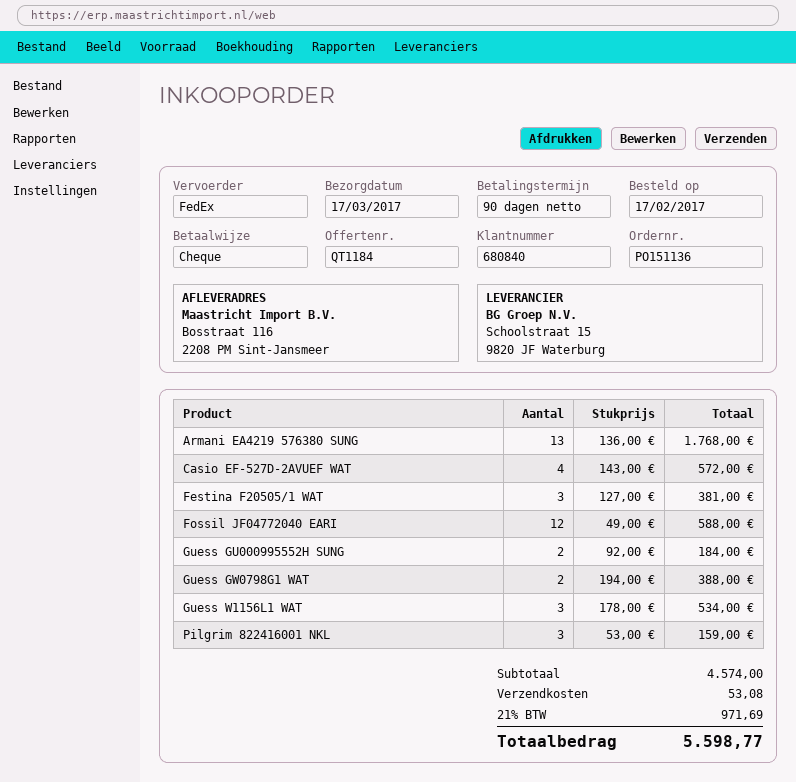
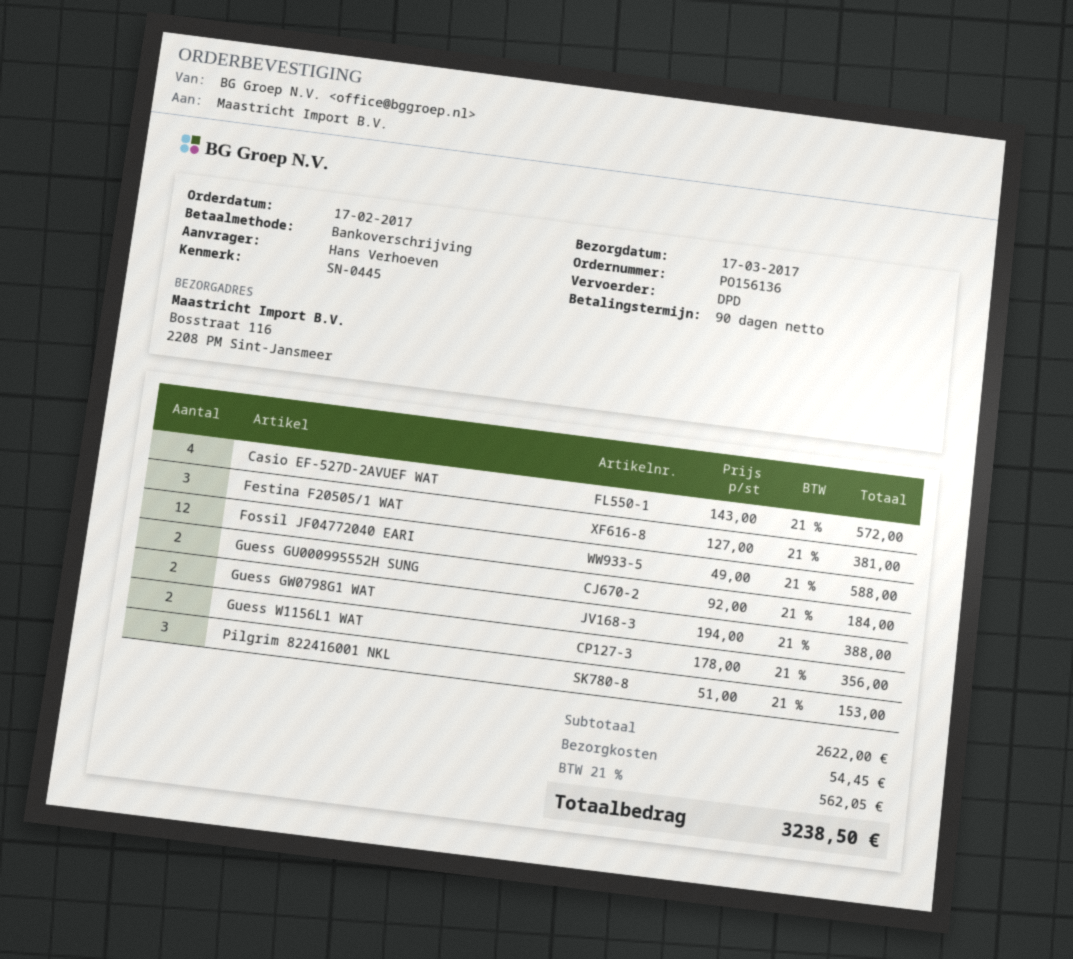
order number: PO151136 -> PO156136
payment method: cheque -> bank transfer
shipping method: FedEx -> DPD
Armani EA4219 576380 SUNG: 13 x 136.00 = 1768.00 -> none
Guess W1156L1 WAT: 3 x 178.00 = 534.00 -> 2 x 178.00 = 356.00
Pilgrim 822416001 NKL: 3 x 53.00 = 159.00 -> 3 x 51.00 = 153.00
subtotal: 4574.00 -> 2622.00
shipping: 53.08 -> 54.45
tax: 21% = 971.69 -> 21% = 562.05
total: 5598.77 -> 3238.50

